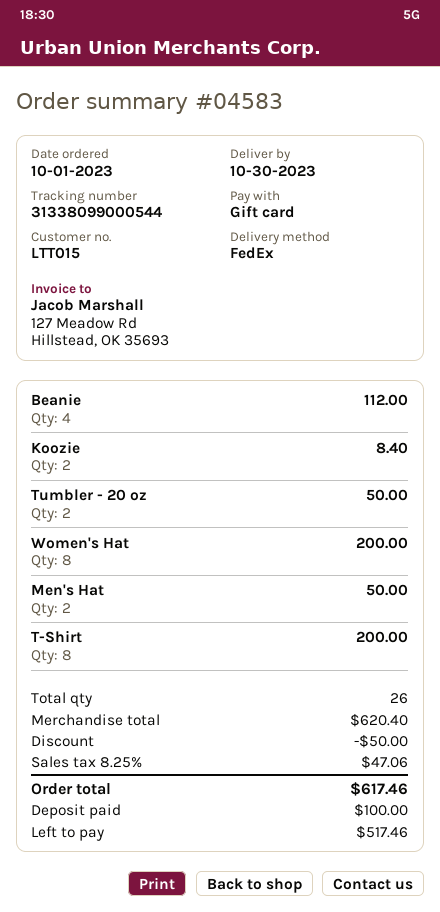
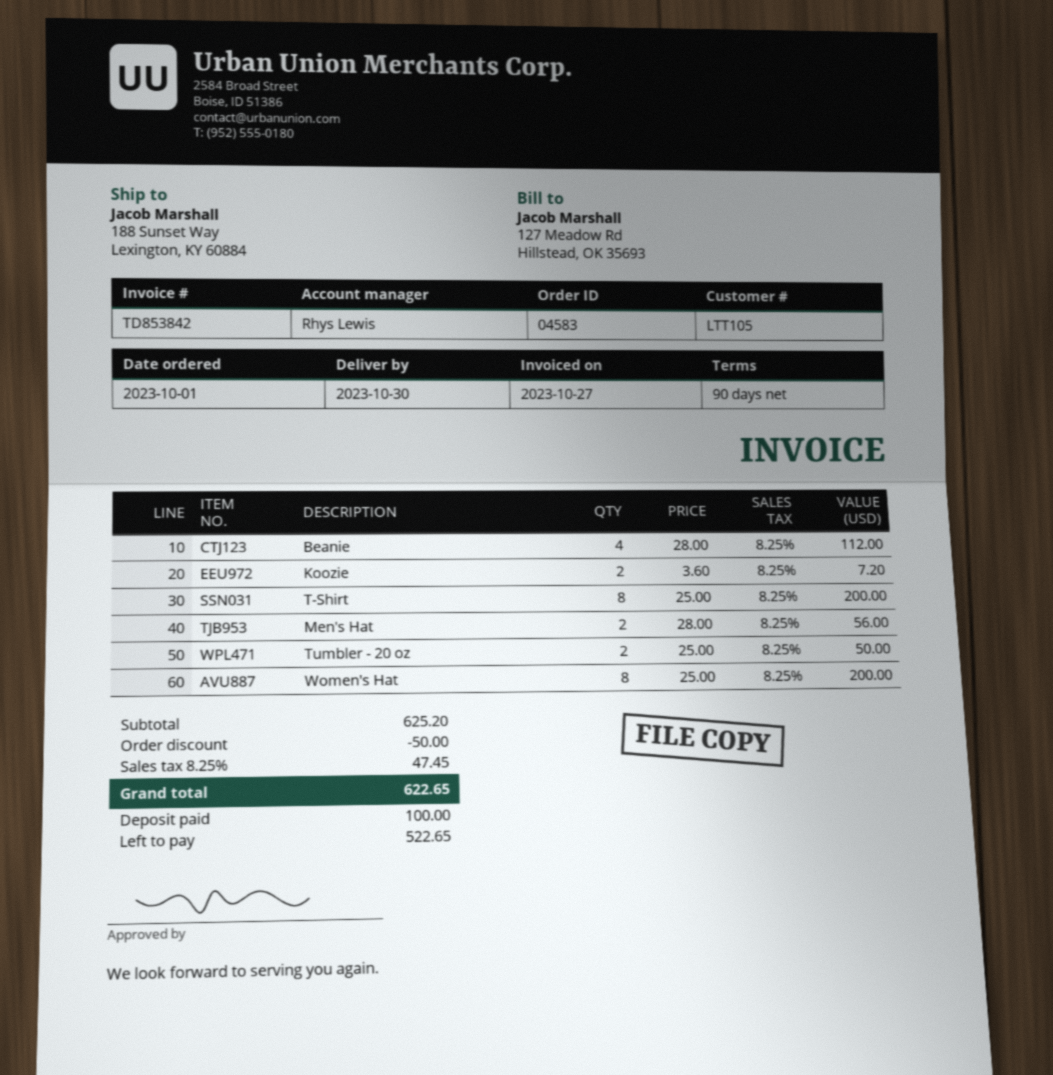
customer number: LTT015 -> LTT105
Koozie: 2 for 8.40 -> 2 for 7.20
Men's Hat: 2 for 50.00 -> 2 for 56.00
subtotal: 620.40 -> 625.20
tax: 8.25% = 47.06 -> 8.25% = 47.45
total: 617.46 -> 622.65
balance: 517.46 -> 522.65

